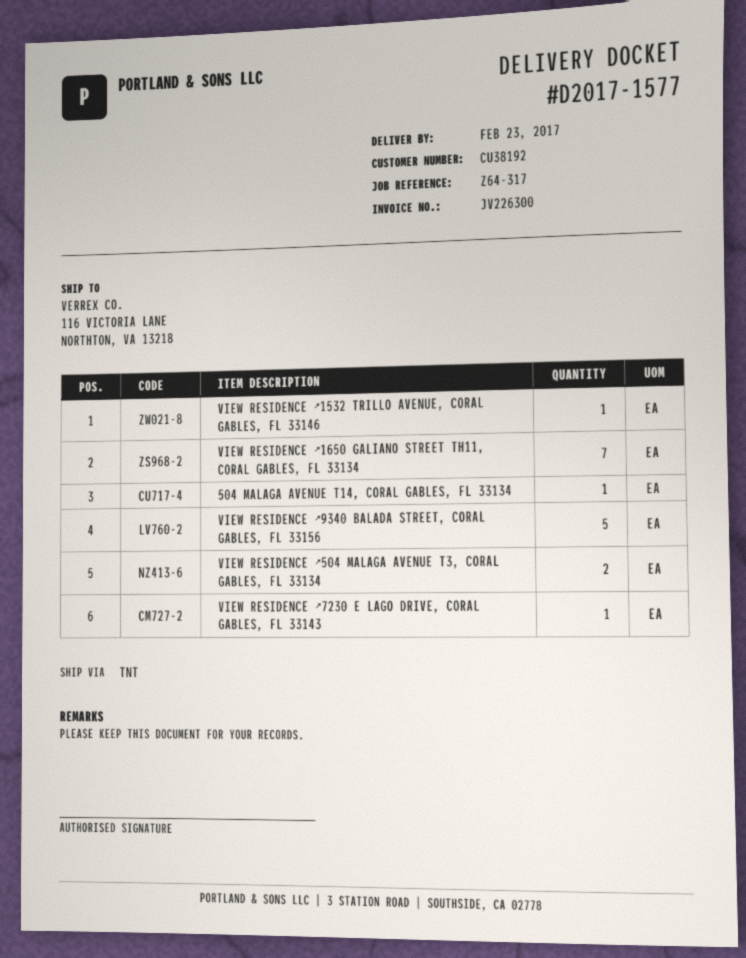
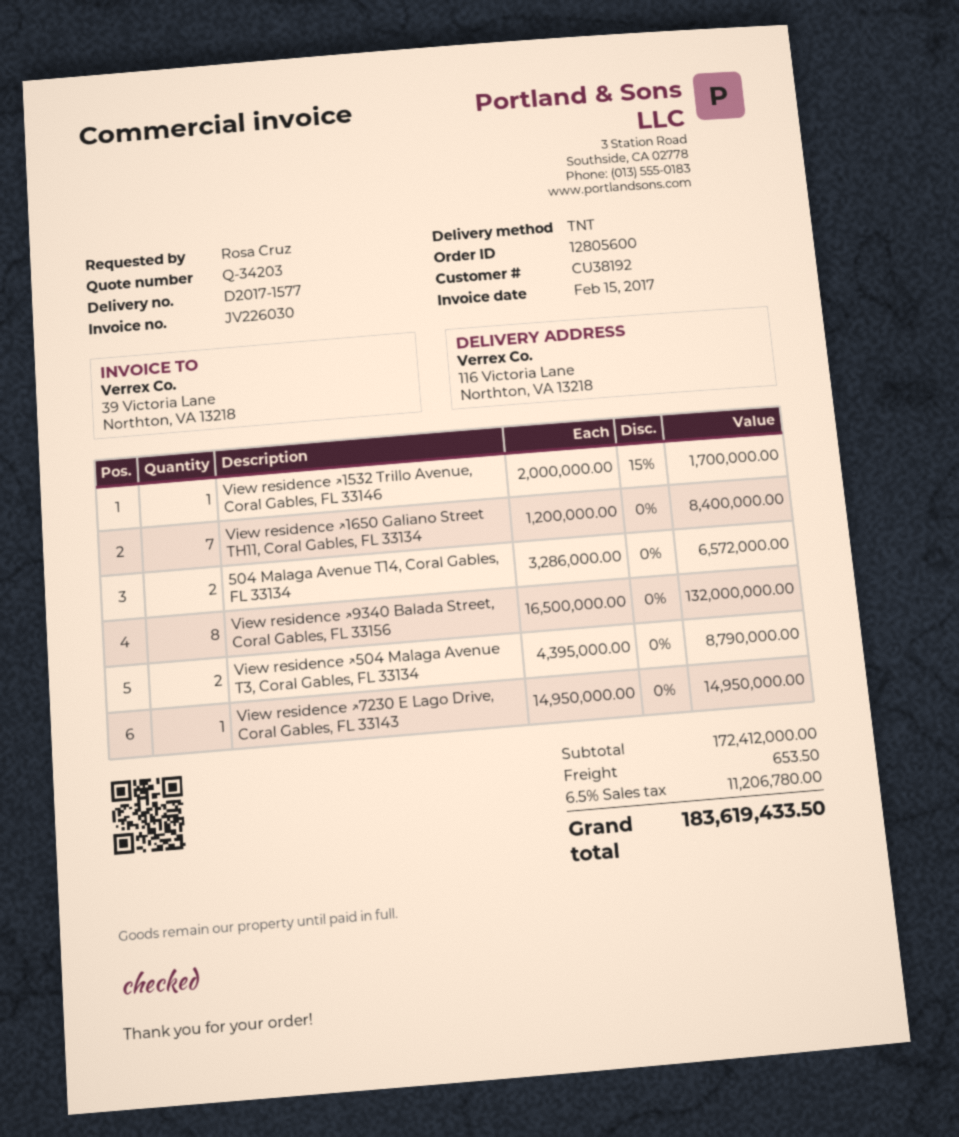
invoice number: JV226300 -> JV226030
504 MALAGA AVENUE T14, CORAL GABLES, FL 33134: 1 -> 2
VIEW RESIDENCE ↗9340 BALADA STREET, CORAL GABLES, FL 33156: 5 -> 8

